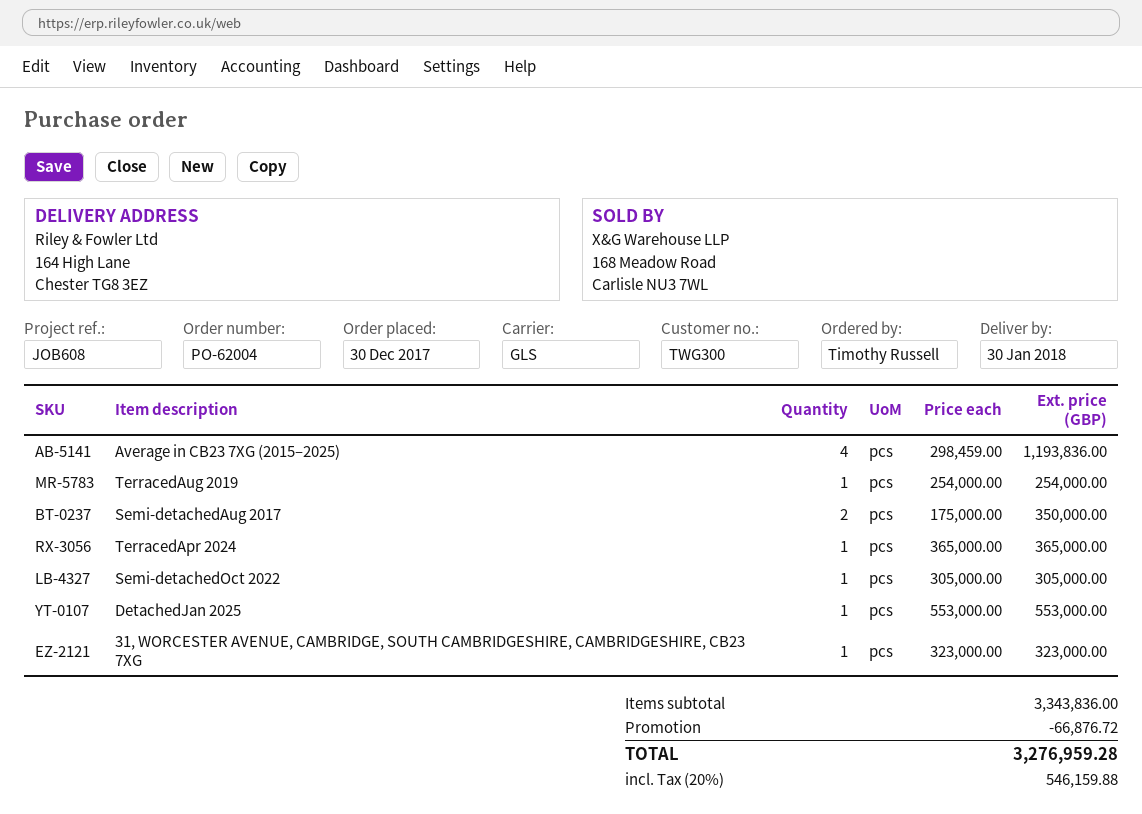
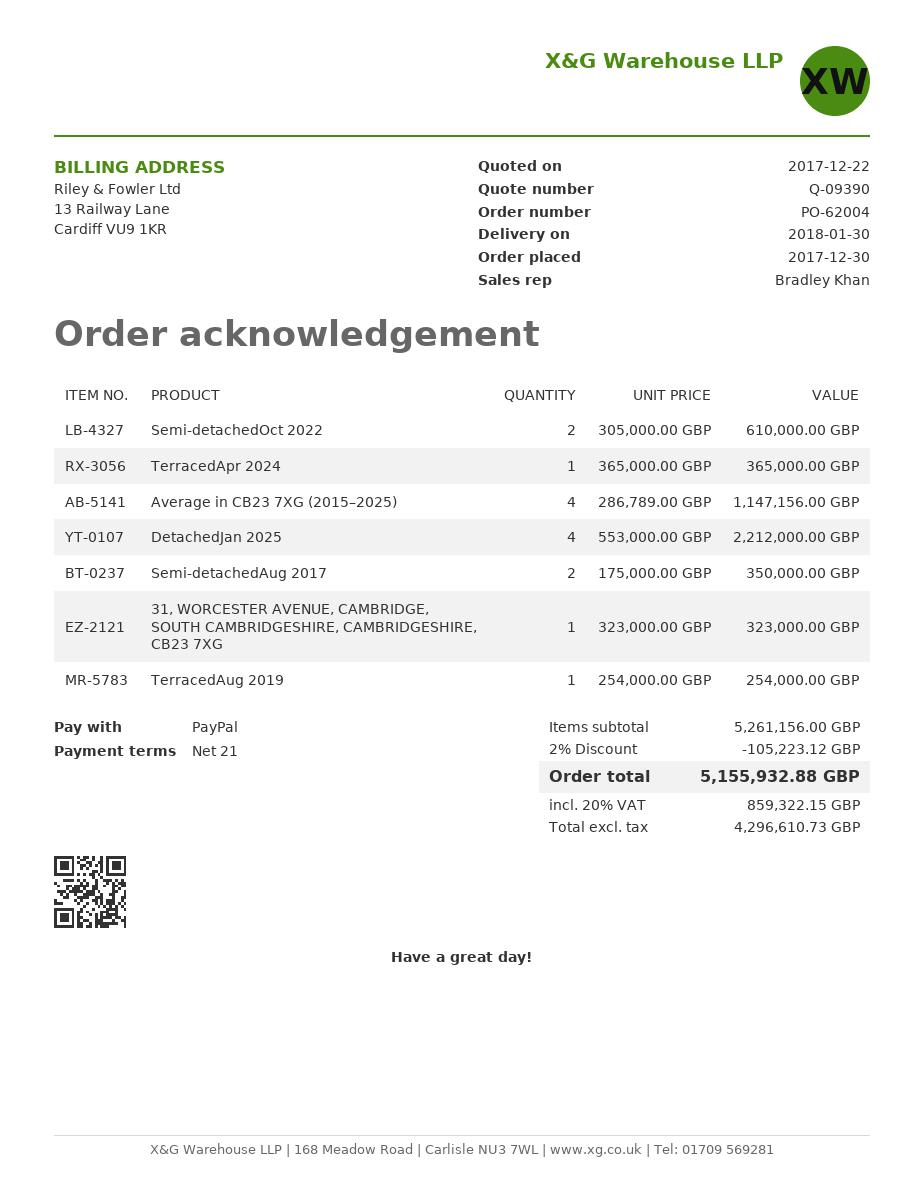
Average in CB23 7XG (2015–2025): 4 x 298459.00 = 1193836.00 -> 4 x 286789.00 = 1147156.00
Semi-detachedOct 2022: 1 x 305000.00 = 305000.00 -> 2 x 305000.00 = 610000.00
DetachedJan 2025: 1 x 553000.00 = 553000.00 -> 4 x 553000.00 = 2212000.00
subtotal: 3343836.00 -> 5261156.00
discount: 66876.72 -> 105223.12
tax: 20% = 546159.88 -> 20% = 859322.15
total: 3276959.28 -> 5155932.88

